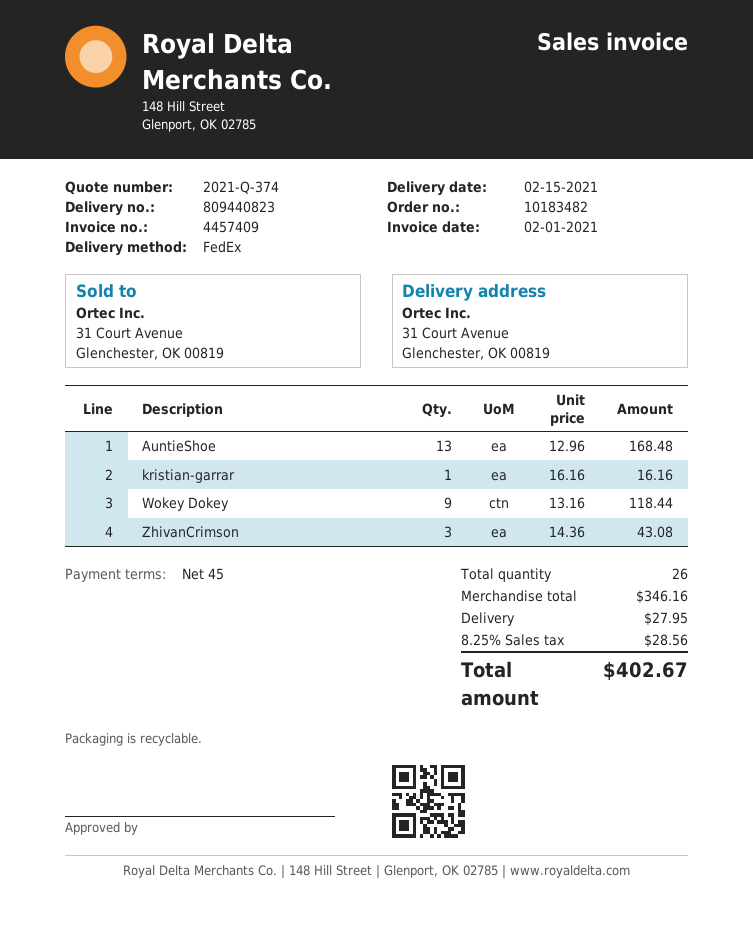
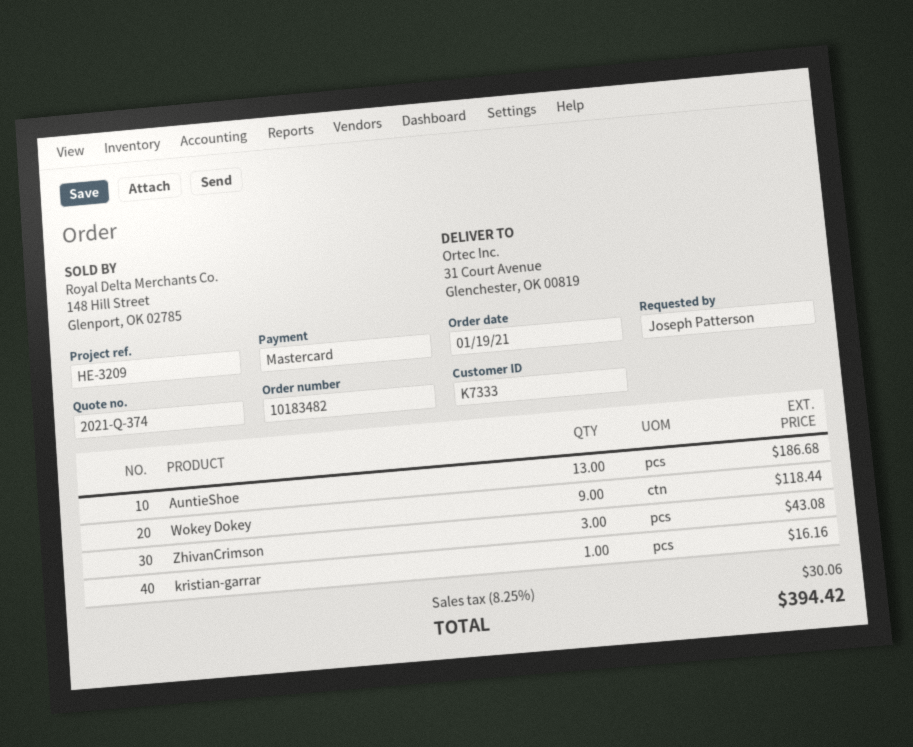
AuntieShoe: 13 for 168.48 -> 13 for 186.68
shipping: 27.95 -> none
tax: 8.25% = 28.56 -> 8.25% = 30.06
total: 402.67 -> 394.42

